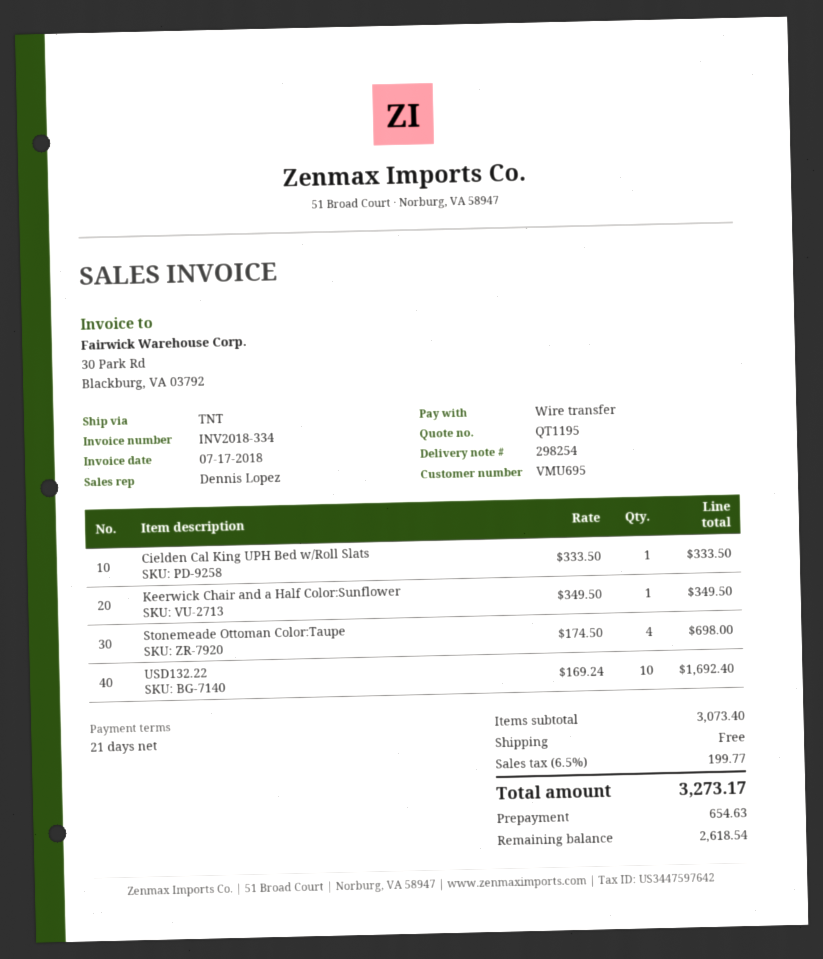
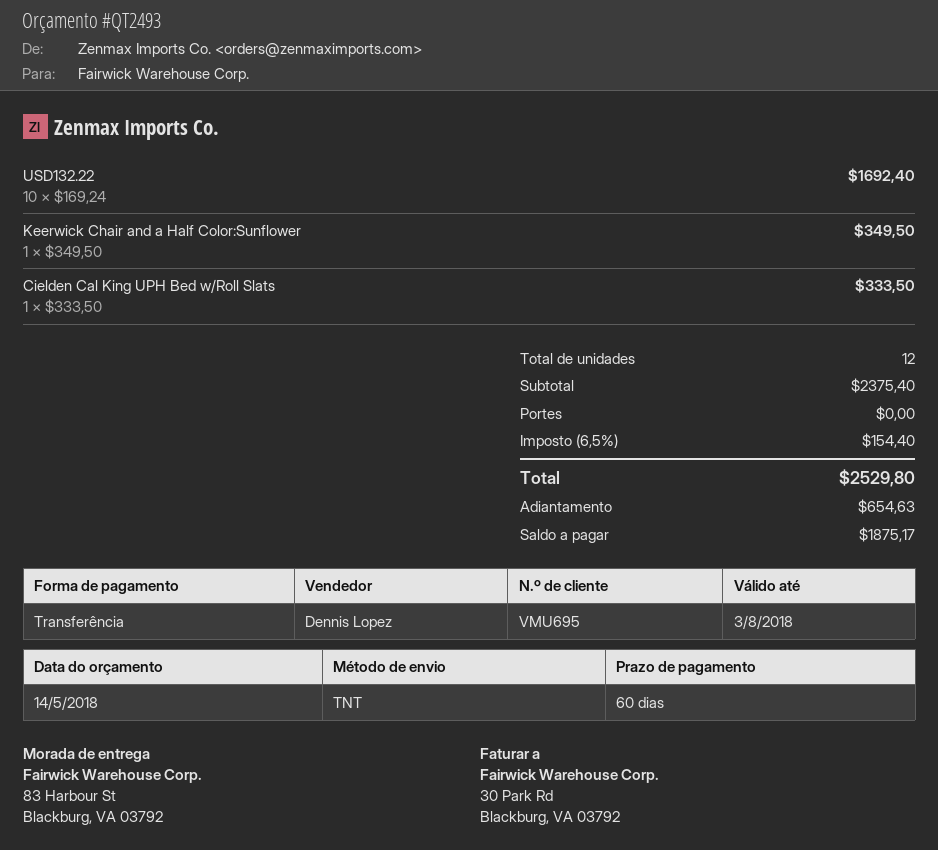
quote number: QT1195 -> QT2493
payment terms: 21 days -> 60 days
Stonemeade Ottoman Color:Taupe: 4 x 174.50 = 698.00 -> none
subtotal: 3073.40 -> 2375.40
tax: 6.5% = 199.77 -> 6.5% = 154.40
total: 3273.17 -> 2529.80
balance: 2618.54 -> 1875.17

